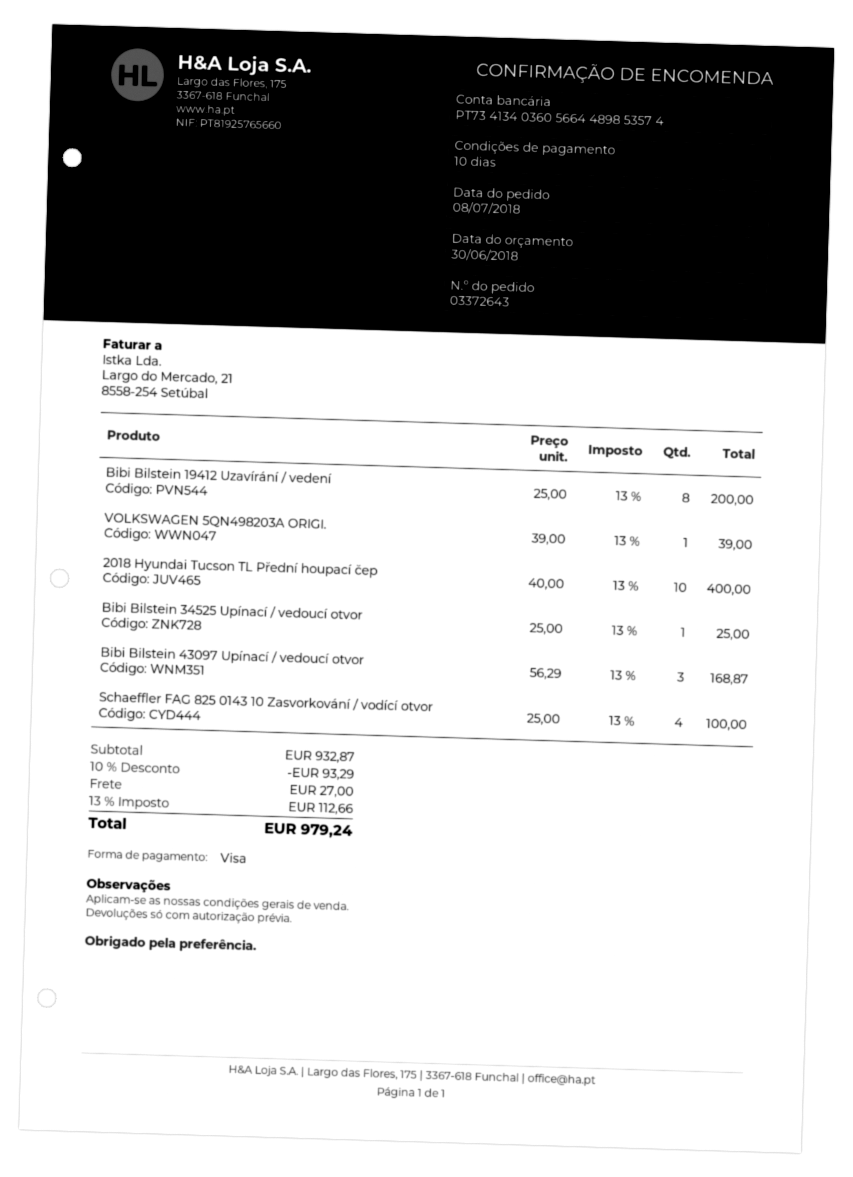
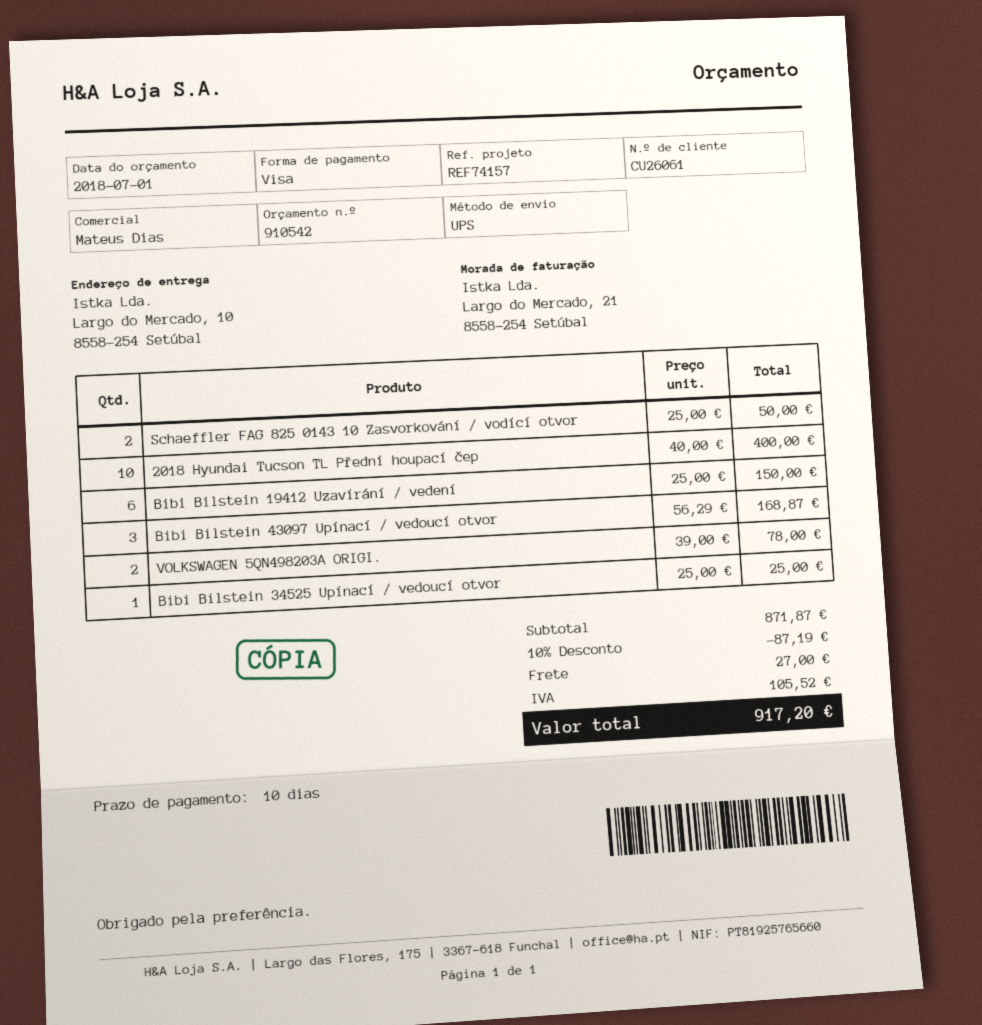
quote date: 2018-06-30 -> 2018-07-01
Bibi Bilstein 19412 Uzavírání / vedení: 8 x 25.00 = 200.00 -> 6 x 25.00 = 150.00
VOLKSWAGEN 5QN498203A ORIGI.: 1 x 39.00 = 39.00 -> 2 x 39.00 = 78.00
Schaeffler FAG 825 0143 10 Zasvorkování / vodící otvor: 4 x 25.00 = 100.00 -> 2 x 25.00 = 50.00
subtotal: 932.87 -> 871.87
discount: 10% = 93.29 -> 10% = 87.19
tax: 112.66 -> 105.52
total: 979.24 -> 917.20

